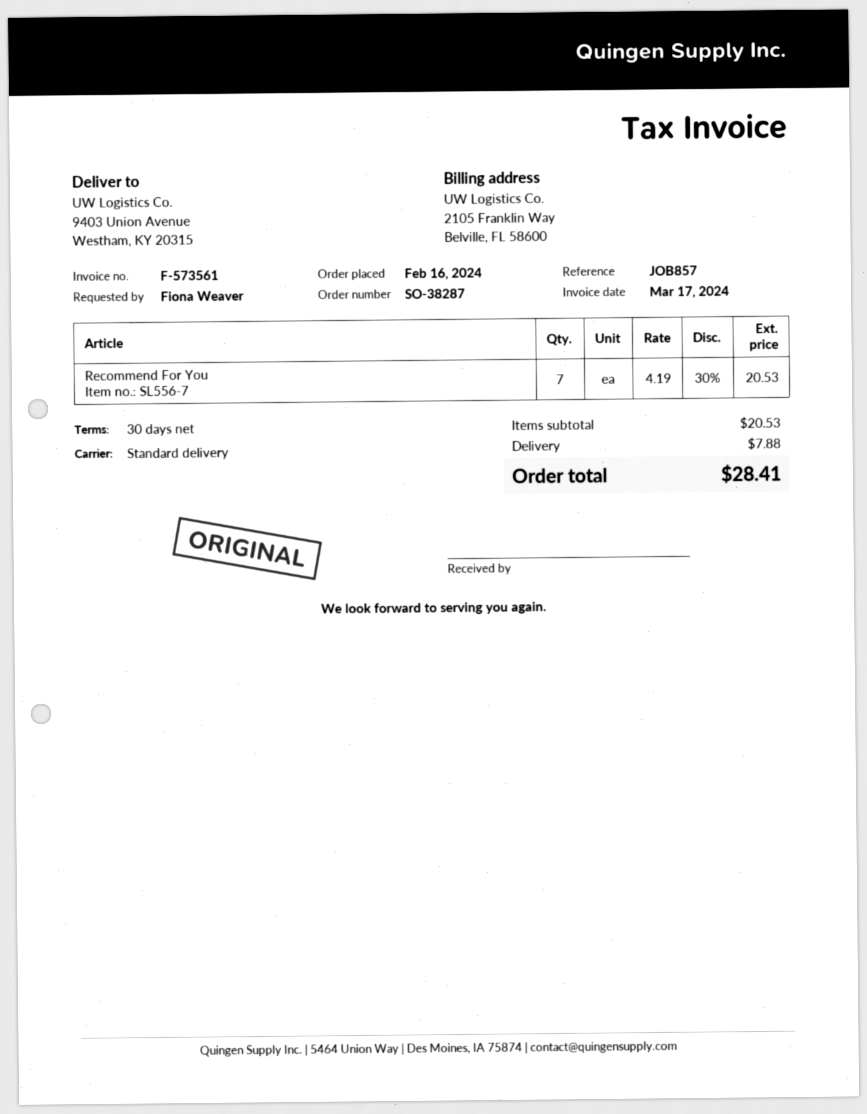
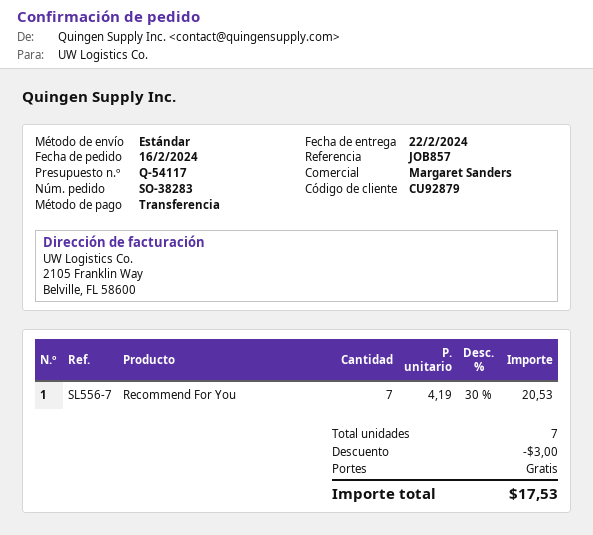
order number: SO-38287 -> SO-38283
discount: none -> 3.00
shipping: 7.88 -> 0.00
total: 28.41 -> 17.53

